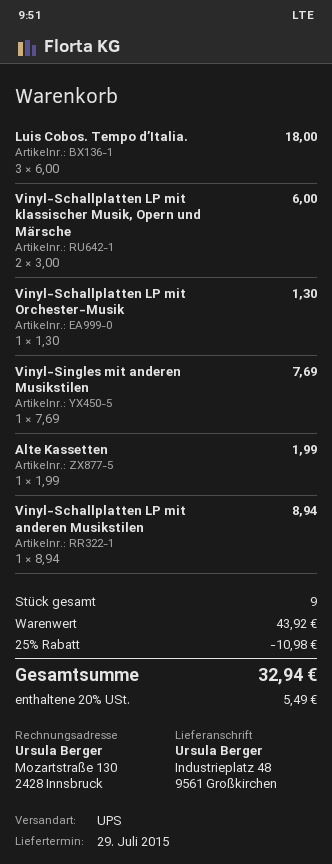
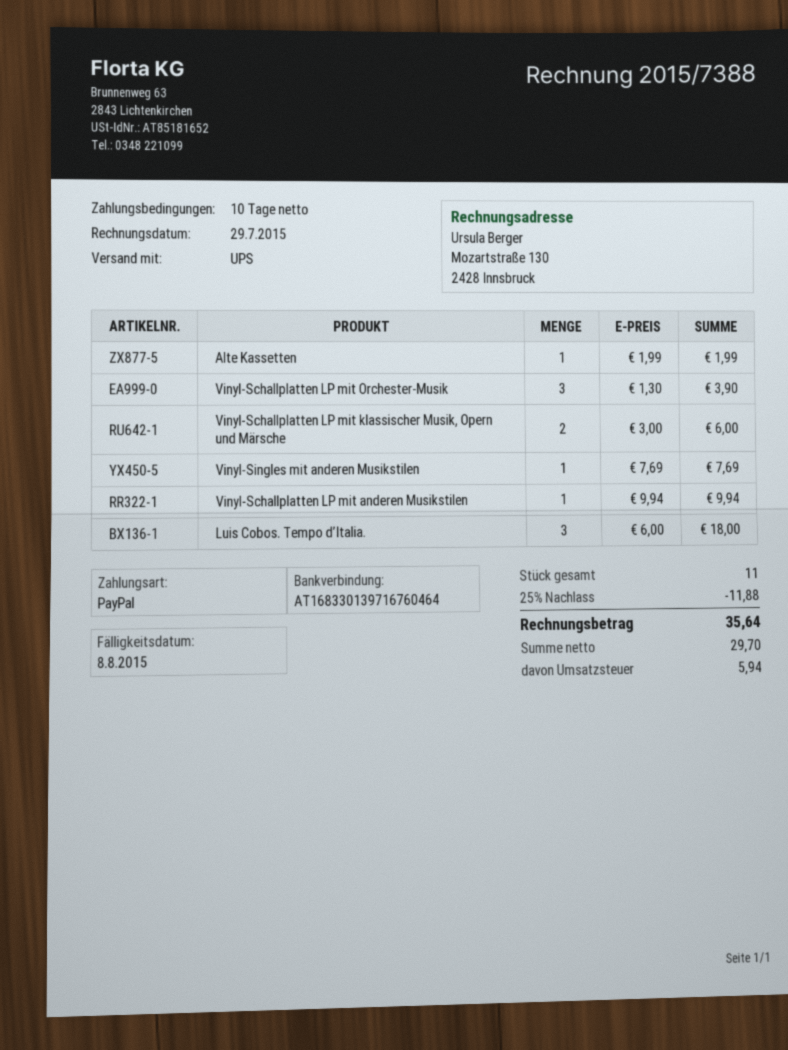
Vinyl-Schallplatten LP mit Orchester-Musik: 1 x 1.30 = 1.30 -> 3 x 1.30 = 3.90
Vinyl-Schallplatten LP mit anderen Musikstilen: 1 x 8.94 = 8.94 -> 1 x 9.94 = 9.94
total quantity: 9 -> 11
discount: 25% = 10.98 -> 25% = 11.88
tax: 5.49 -> 5.94
total: 32.94 -> 35.64

